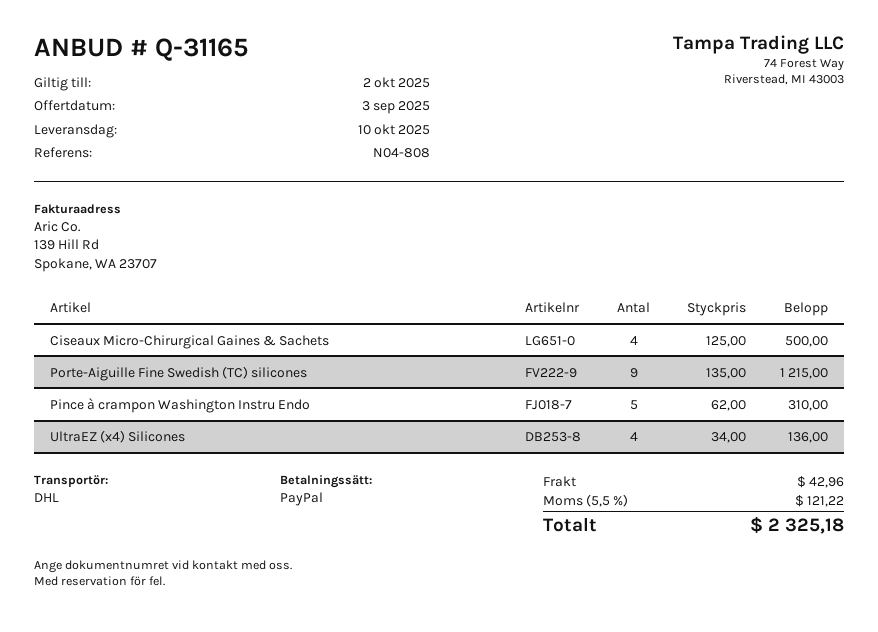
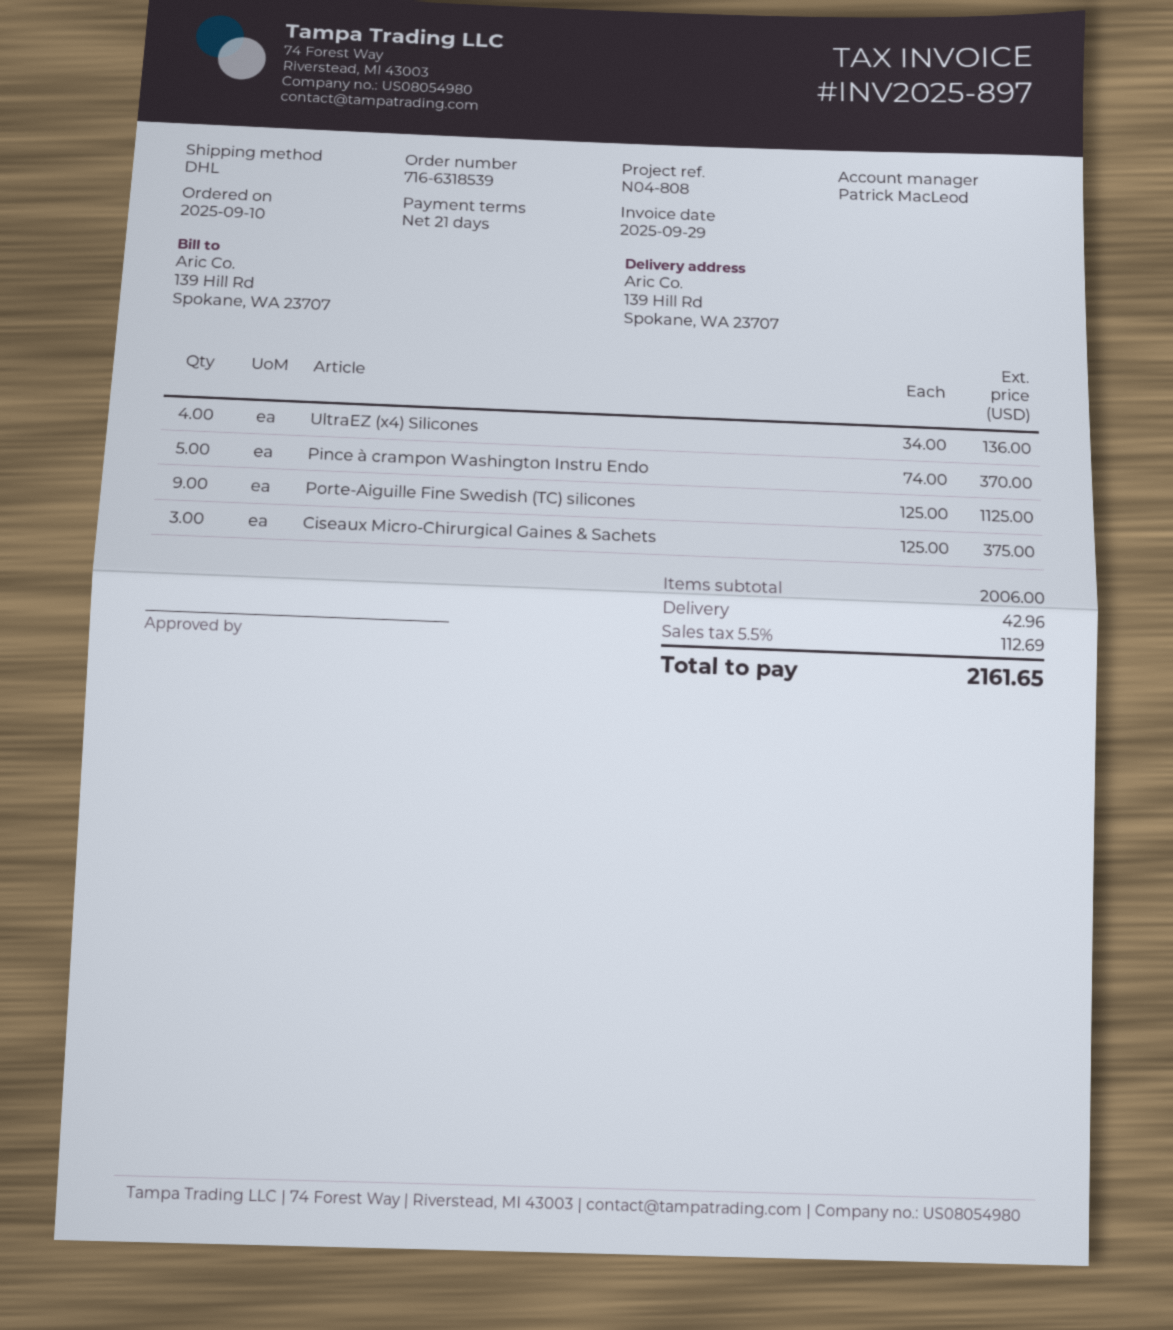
Ciseaux Micro-Chirurgical Gaines & Sachets: 4 x 125.00 = 500.00 -> 3 x 125.00 = 375.00
Porte-Aiguille Fine Swedish (TC) silicones: 9 x 135.00 = 1215.00 -> 9 x 125.00 = 1125.00
Pince à crampon Washington Instru Endo: 5 x 62.00 = 310.00 -> 5 x 74.00 = 370.00
tax: 5.5% = 121.22 -> 5.5% = 112.69
total: 2325.18 -> 2161.65

